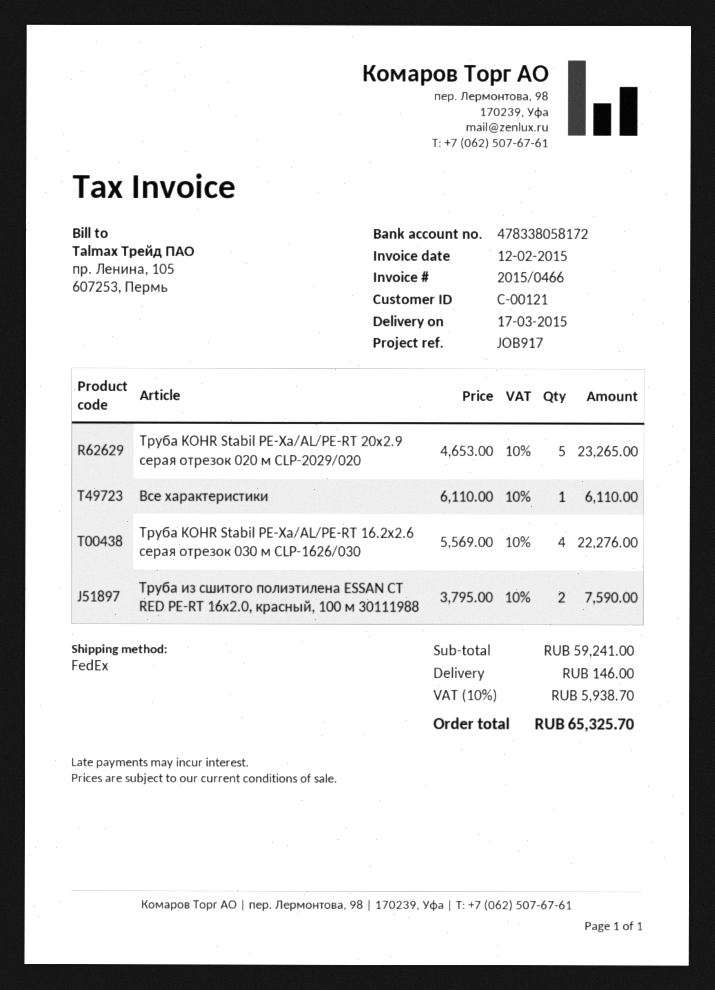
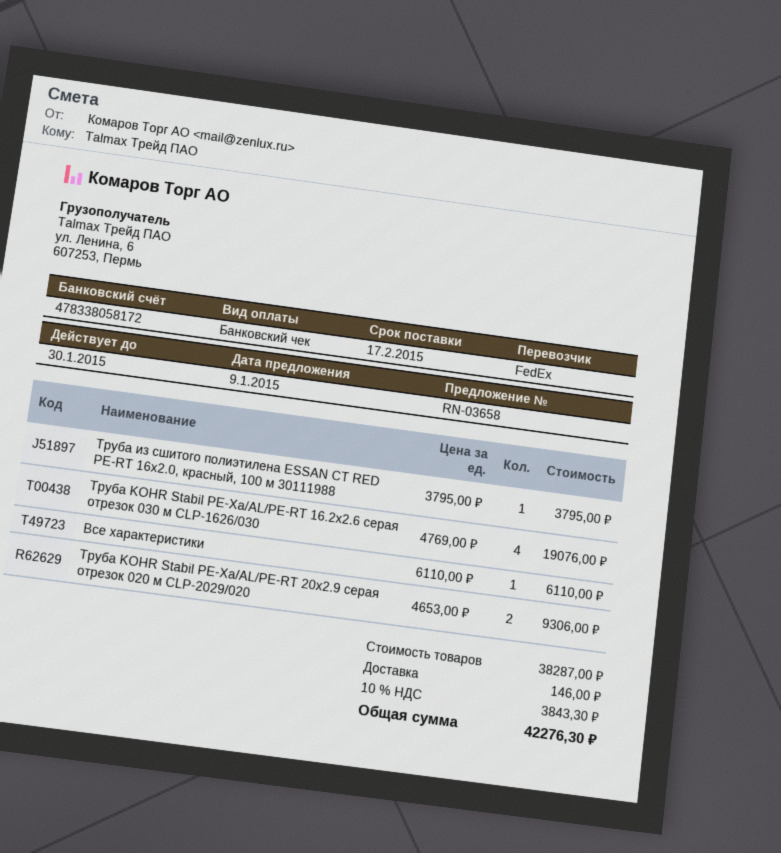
delivery date: 2015-03-17 -> 2015-02-17
Труба KOHR Stabil PE-Xa/AL/PE-RT 20x2.9 серая отрезок 020 м CLP-2029/020: 5 x 4653.00 = 23265.00 -> 2 x 4653.00 = 9306.00
Труба KOHR Stabil PE-Xa/AL/PE-RT 16.2x2.6 серая отрезок 030 м CLP-1626/030: 4 x 5569.00 = 22276.00 -> 4 x 4769.00 = 19076.00
Труба из сшитого полиэтилена ESSAN СТ RED PE-RT 16x2.0, красный, 100 м 30111988: 2 x 3795.00 = 7590.00 -> 1 x 3795.00 = 3795.00
subtotal: 59241.00 -> 38287.00
tax: 10% = 5938.70 -> 10% = 3843.30
total: 65325.70 -> 42276.30

